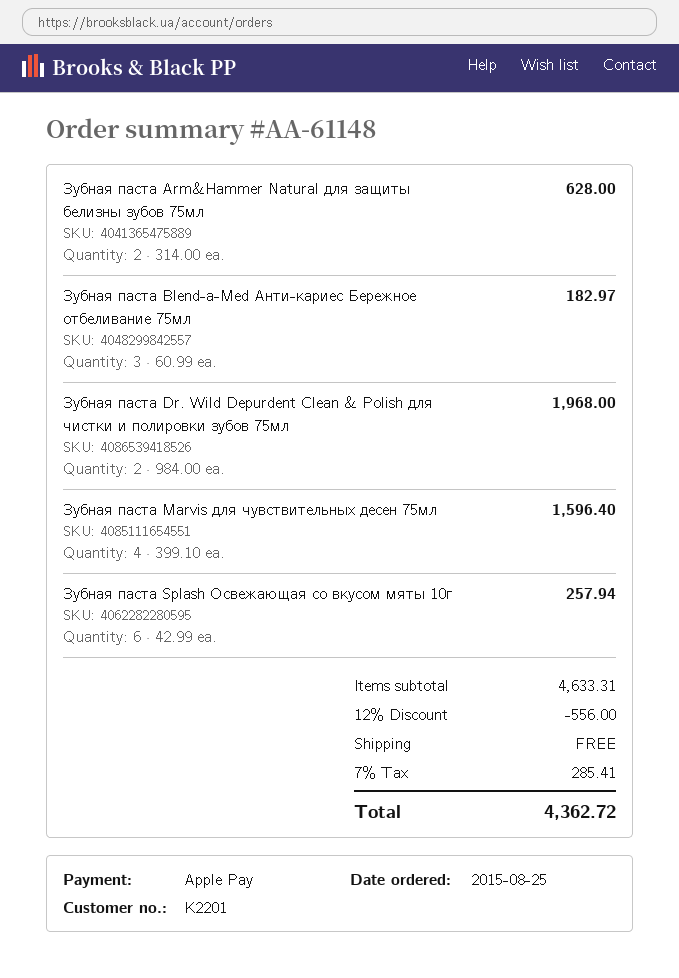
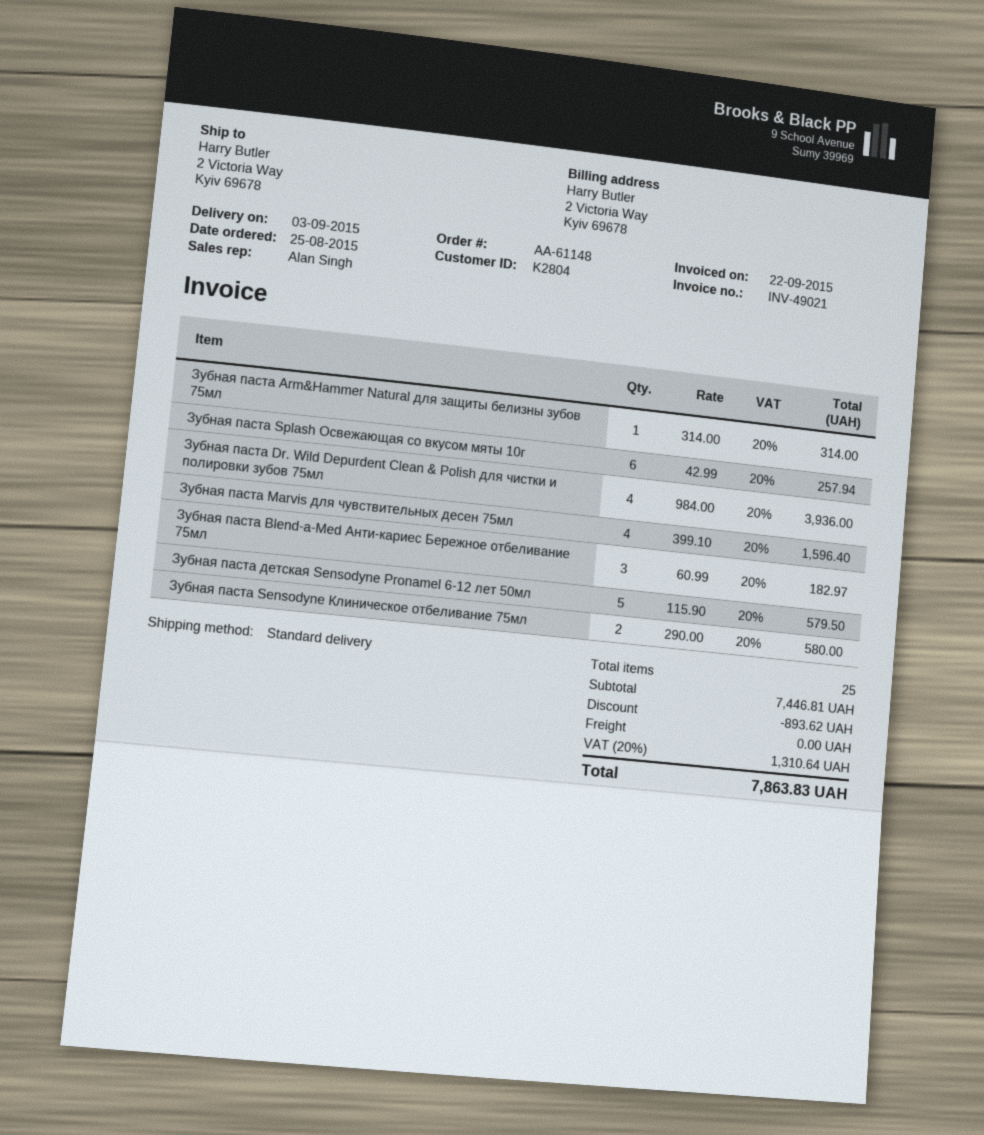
customer number: K2201 -> K2804
Зубная паста Arm&Hammer Natural для защиты белизны зубов 75мл: 2 x 314.00 = 628.00 -> 1 x 314.00 = 314.00
Зубная паста Dr. Wild Depurdent Clean & Polish для чистки и полировки зубов 75мл: 2 x 984.00 = 1968.00 -> 4 x 984.00 = 3936.00
Зубная паста детская Sensodyne Pronamel 6-12 лет 50мл: none -> 5 x 115.90 = 579.50
Зубная паста Sensodyne Клиническое отбеливание 75мл: none -> 2 x 290.00 = 580.00
subtotal: 4633.31 -> 7446.81
discount: 556.00 -> 893.62
tax: 7% = 285.41 -> 20% = 1310.64
total: 4362.72 -> 7863.83

